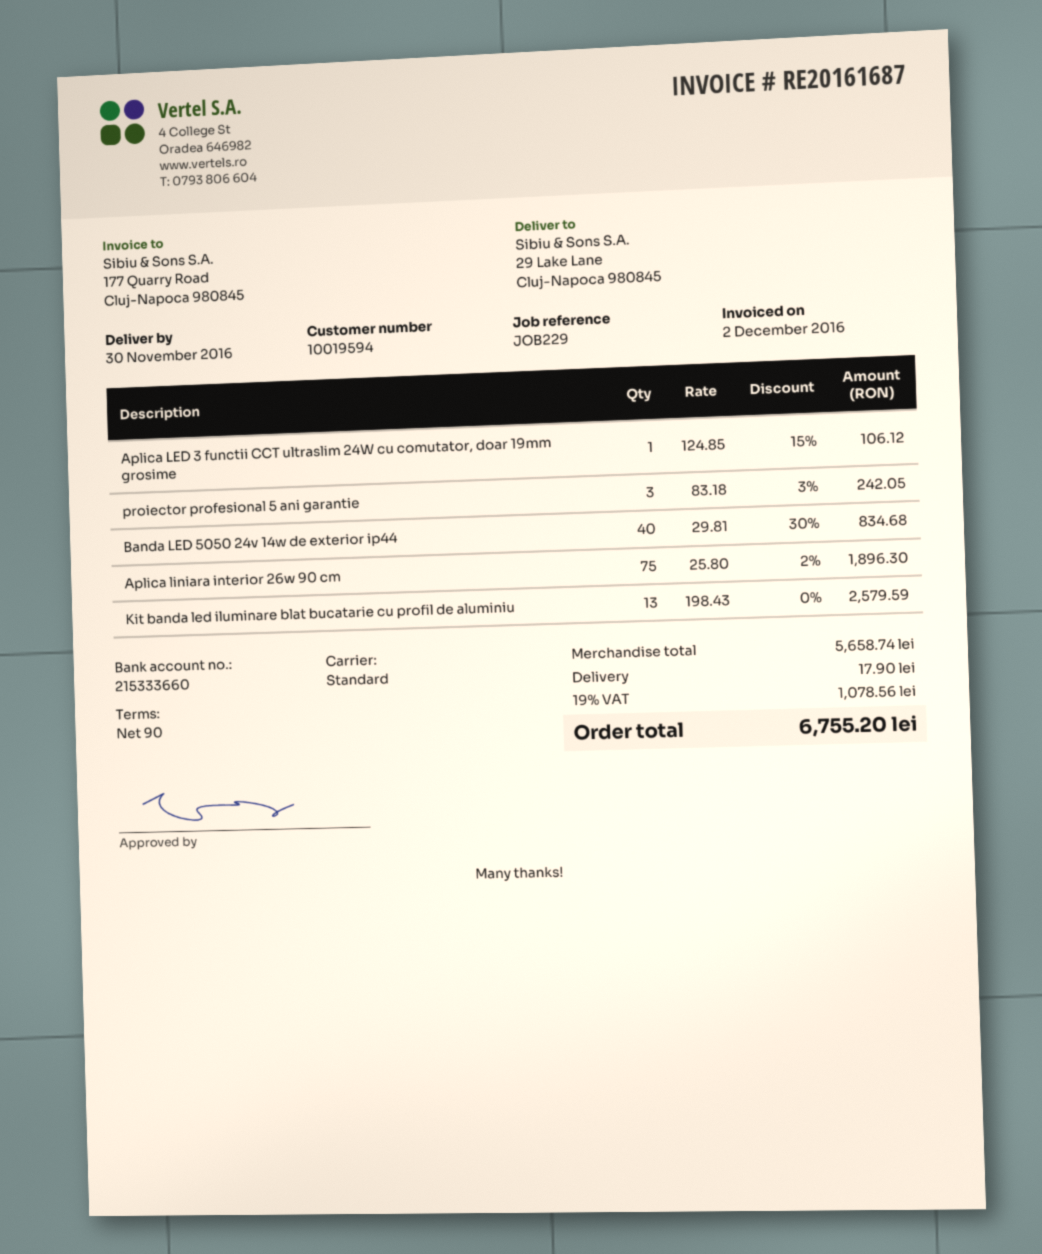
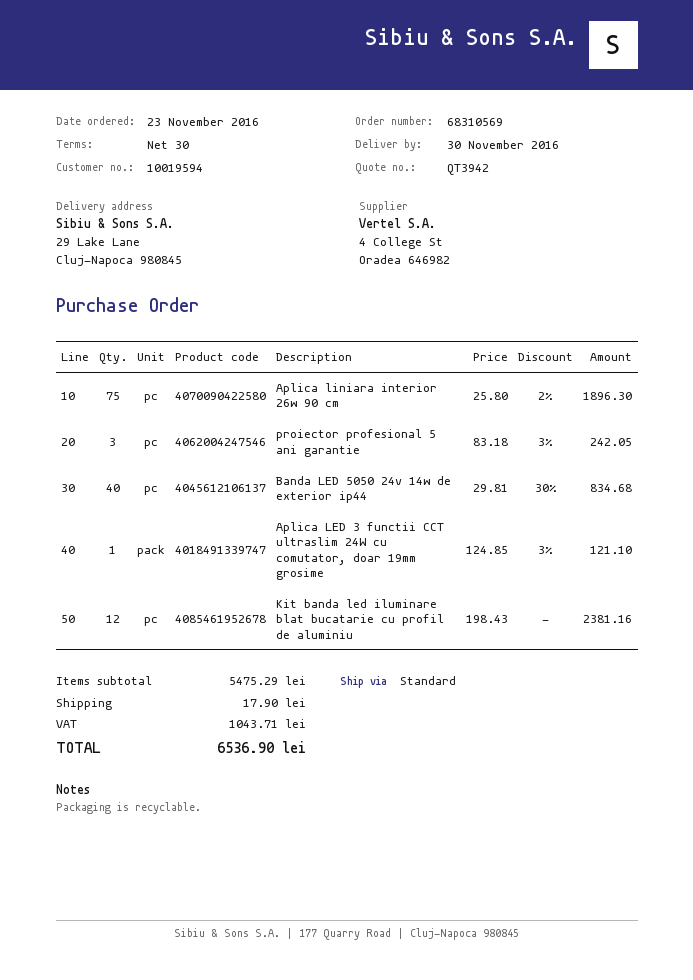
payment terms: 90 days -> 30 days
Aplica LED 3 functii CCT ultraslim 24W cu comutator, doar 19mm grosime: 1 x 124.85 - 15% = 106.12 -> 1 x 124.85 - 3% = 121.10
Kit banda led iluminare blat bucatarie cu profil de aluminiu: 13 x 198.43 = 2579.59 -> 12 x 198.43 = 2381.16
subtotal: 5658.74 -> 5475.29
tax: 1078.56 -> 1043.71
total: 6755.20 -> 6536.90

